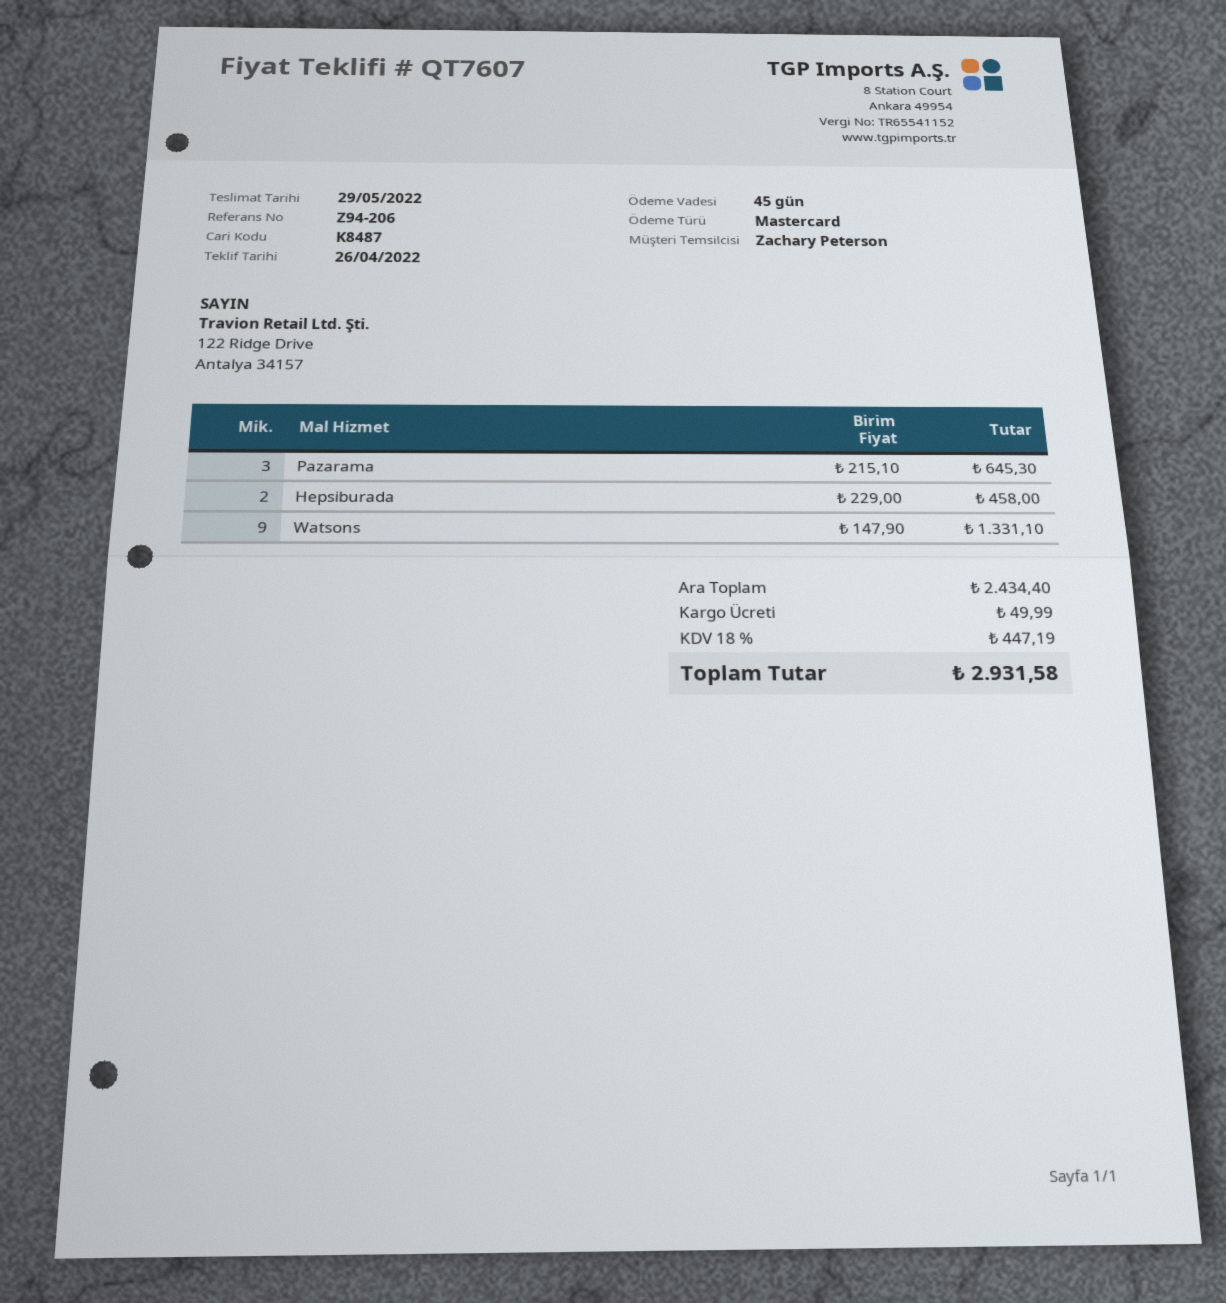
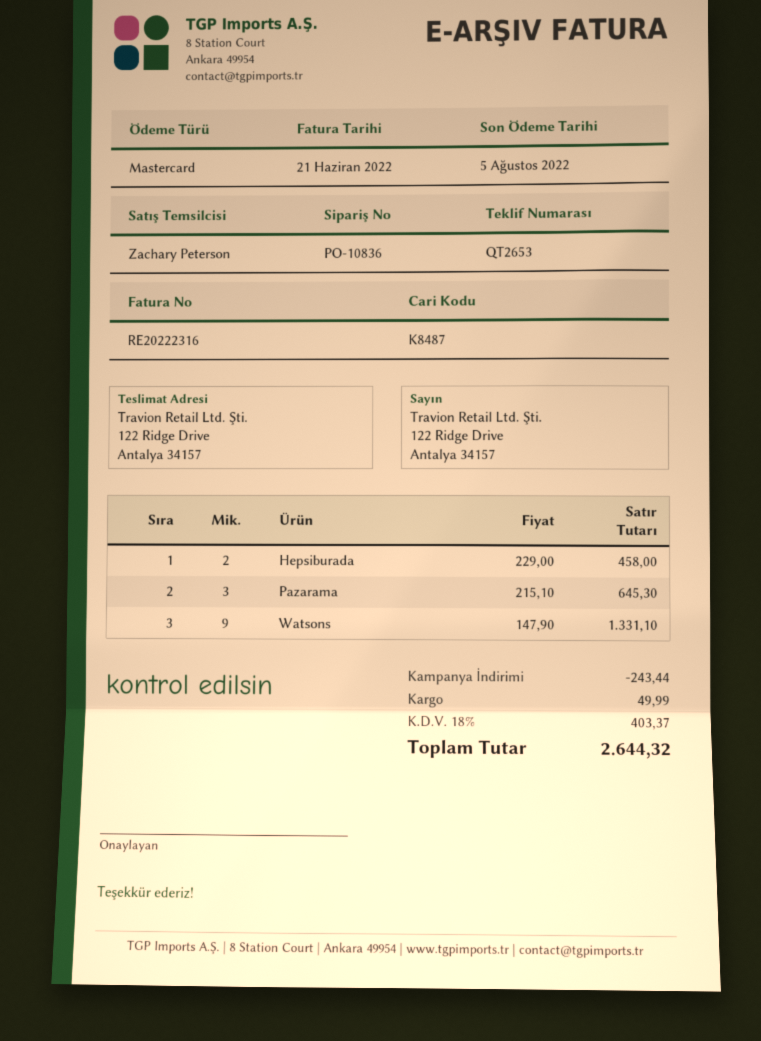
quote number: QT7607 -> QT2653
discount: none -> 243.44
tax: 18% = 447.19 -> 18% = 403.37
total: 2931.58 -> 2644.32

